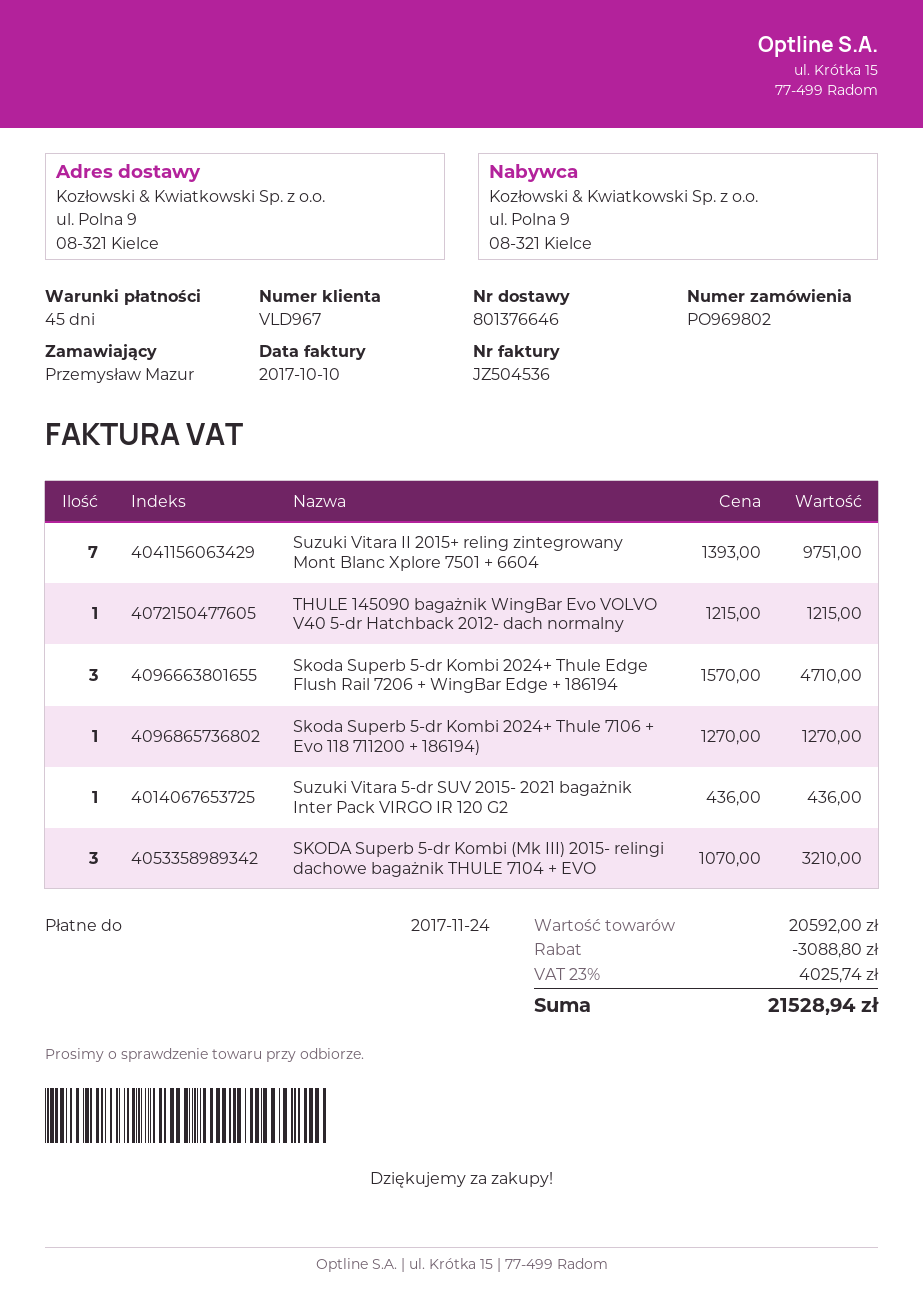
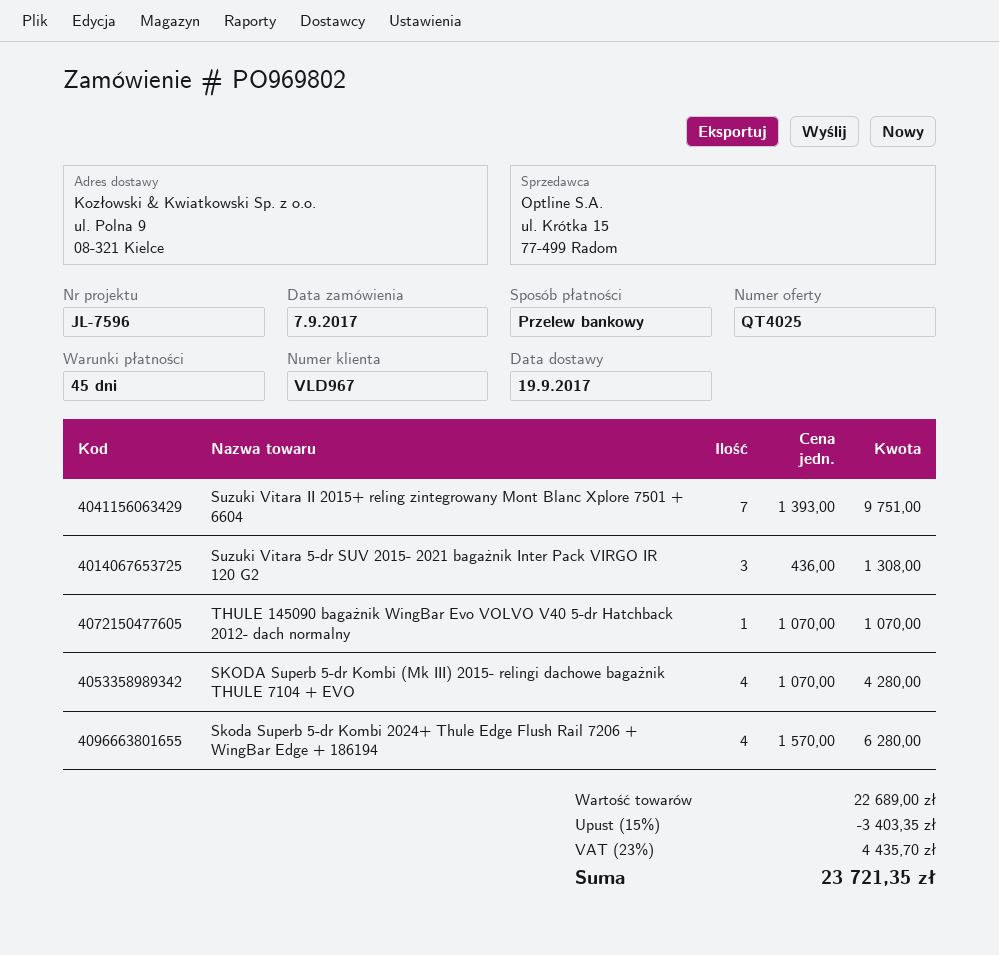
THULE 145090 bagażnik WingBar Evo VOLVO V40 5-dr Hatchback 2012- dach normalny: 1 x 1215.00 = 1215.00 -> 1 x 1070.00 = 1070.00
Skoda Superb 5-dr Kombi 2024+ Thule Edge Flush Rail 7206 + WingBar Edge + 186194: 3 x 1570.00 = 4710.00 -> 4 x 1570.00 = 6280.00
Skoda Superb 5-dr Kombi 2024+ Thule 7106 + Evo 118 711200 + 186194): 1 x 1270.00 = 1270.00 -> none
Suzuki Vitara 5-dr SUV 2015- 2021 bagażnik Inter Pack VIRGO IR 120 G2: 1 x 436.00 = 436.00 -> 3 x 436.00 = 1308.00
SKODA Superb 5-dr Kombi (Mk III) 2015- relingi dachowe bagażnik THULE 7104 + EVO: 3 x 1070.00 = 3210.00 -> 4 x 1070.00 = 4280.00
subtotal: 20592.00 -> 22689.00
discount: 3088.80 -> 3403.35
tax: 23% = 4025.74 -> 23% = 4435.70
total: 21528.94 -> 23721.35

